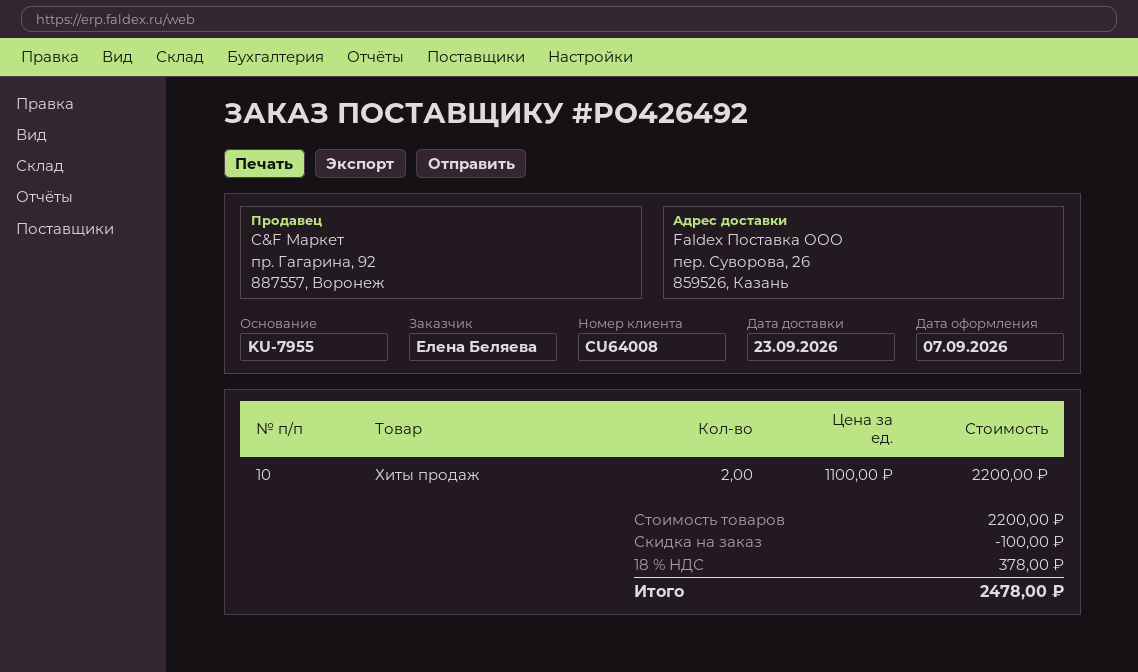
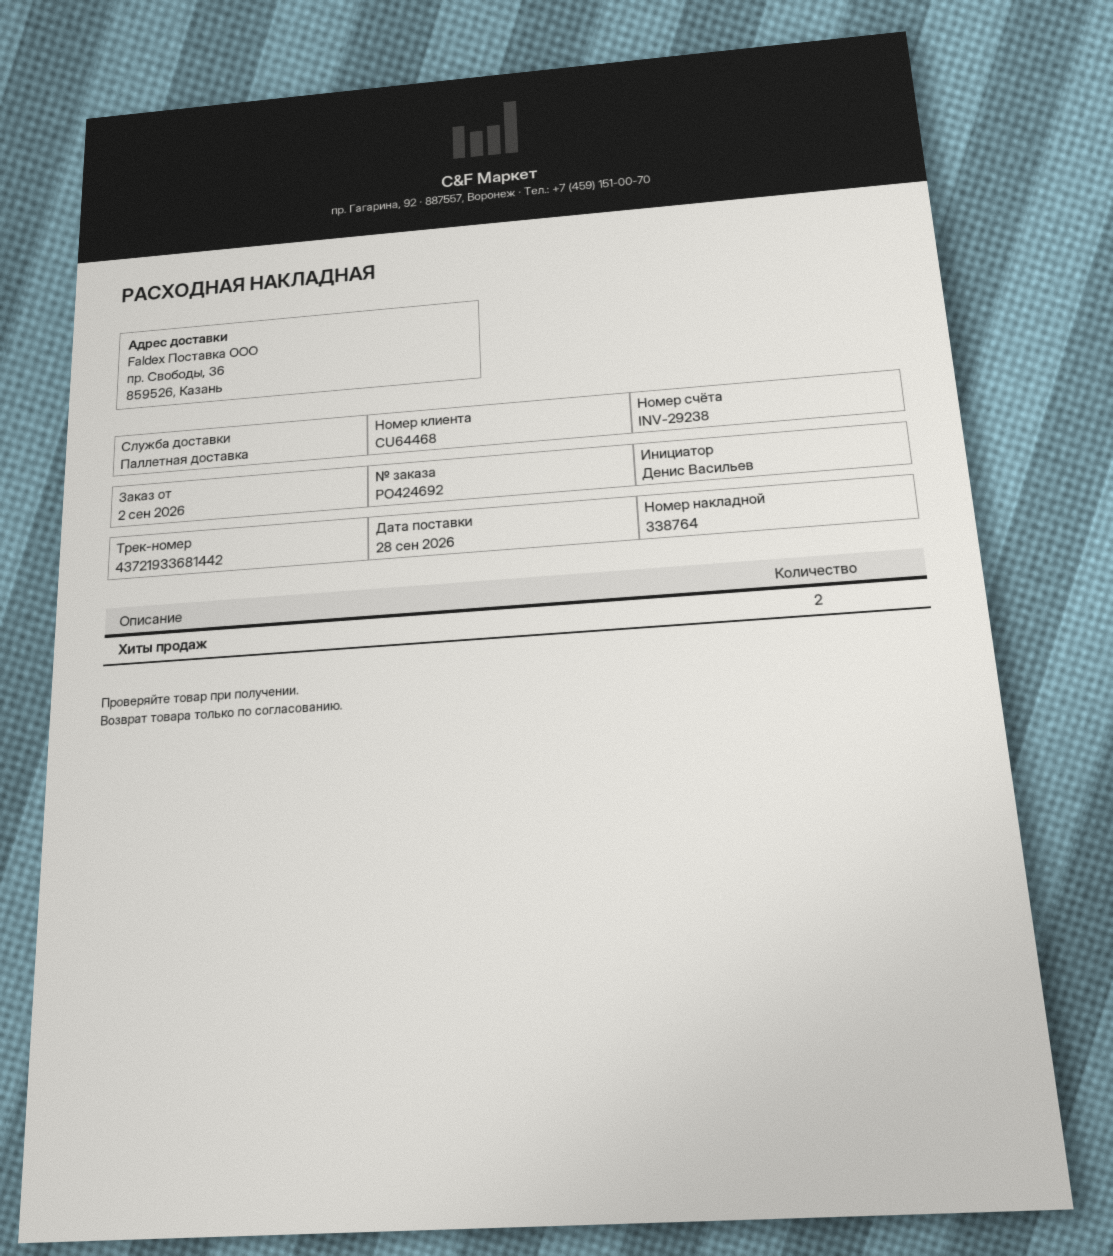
order number: PO426492 -> PO424692
order date: 2026-09-07 -> 2026-09-02
delivery date: 2026-09-23 -> 2026-09-28
customer number: CU64008 -> CU64468
ordered by: Елена Беляева -> Денис Васильев
ship to: пер. Суворова, 26, 859526, Казань -> пр. Свободы, 36, 859526, Казань

